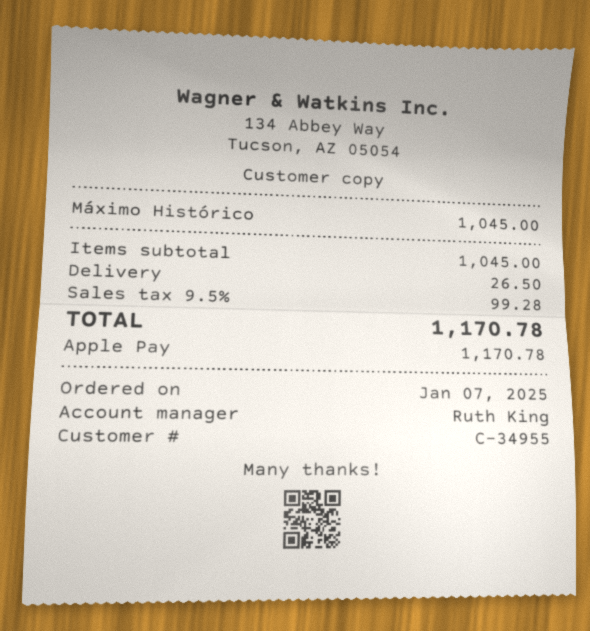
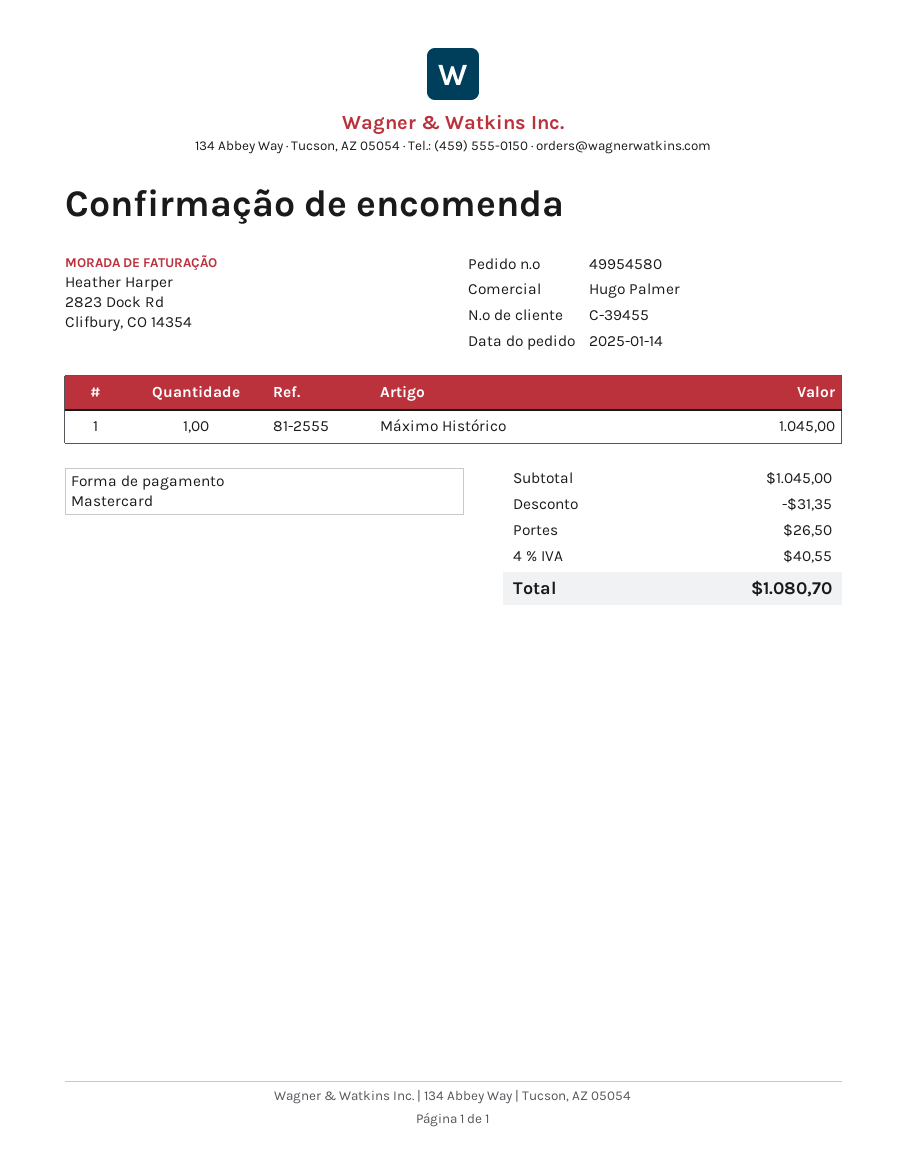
order date: 2025-01-07 -> 2025-01-14
customer number: C-34955 -> C-39455
sales rep: Ruth King -> Hugo Palmer
payment method: Apple Pay -> Mastercard
discount: none -> 31.35
tax: 9.5% = 99.28 -> 4% = 40.55
total: 1170.78 -> 1080.70

